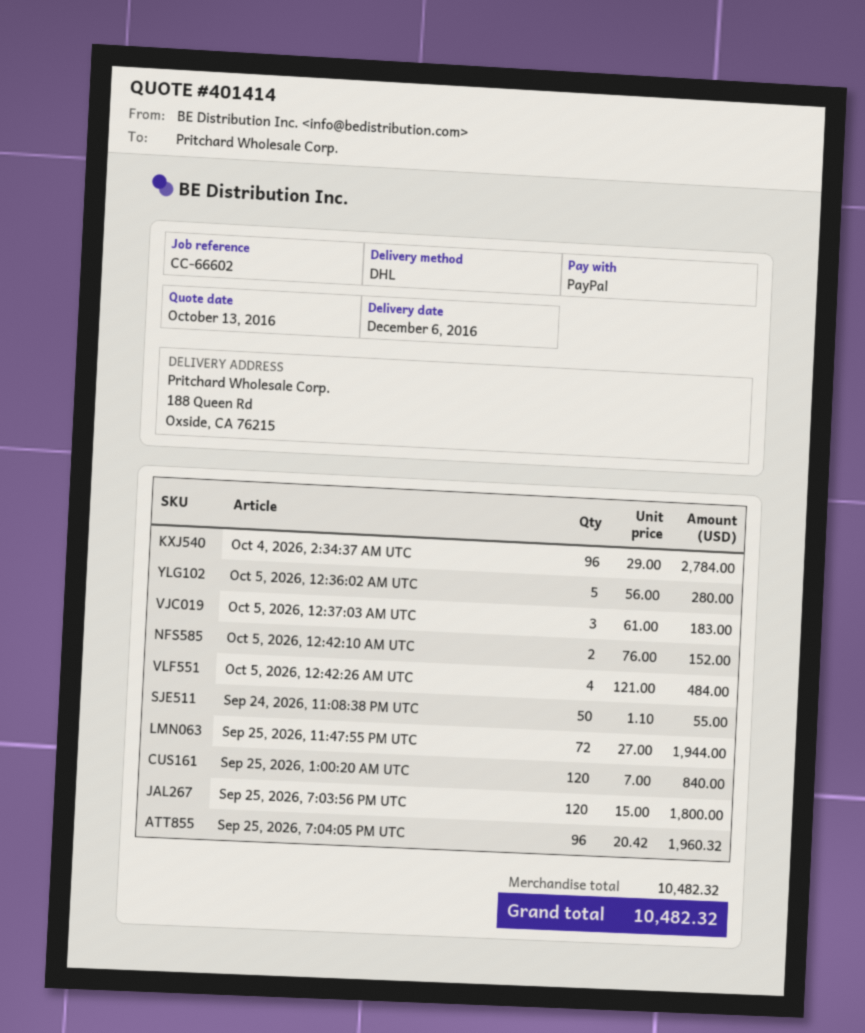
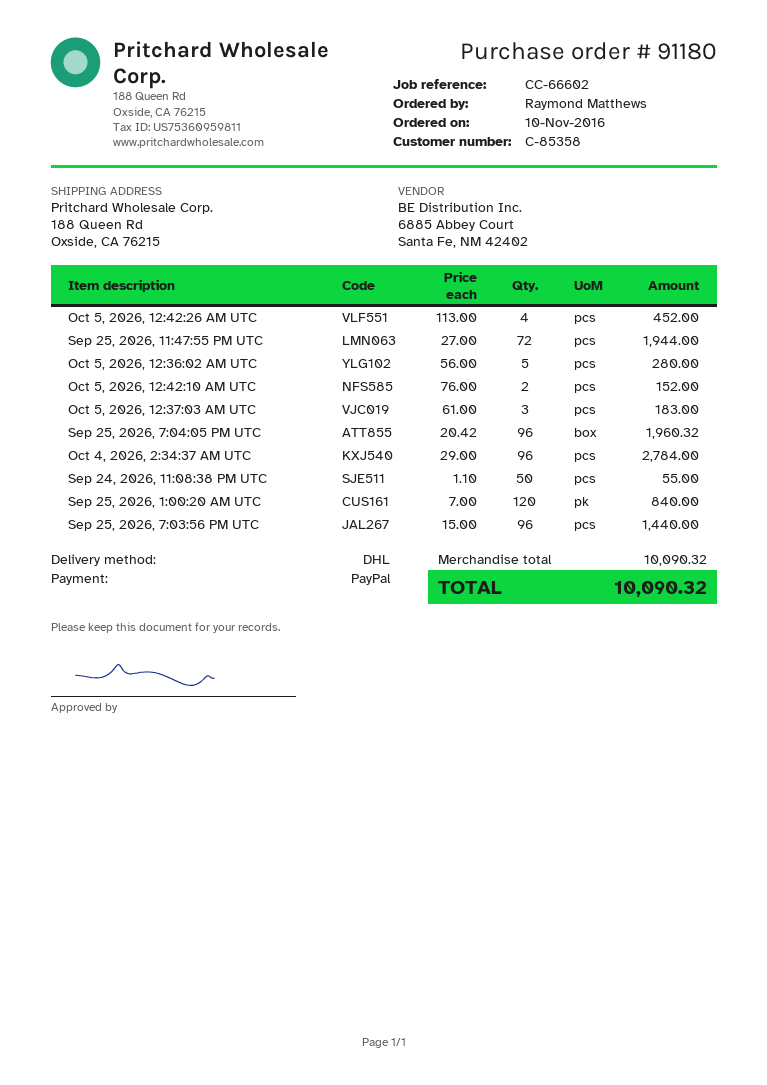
Oct 5, 2026, 12:42:26 AM UTC: 4 x 121.00 = 484.00 -> 4 x 113.00 = 452.00
Sep 25, 2026, 7:03:56 PM UTC: 120 x 15.00 = 1800.00 -> 96 x 15.00 = 1440.00
subtotal: 10482.32 -> 10090.32
total: 10482.32 -> 10090.32

